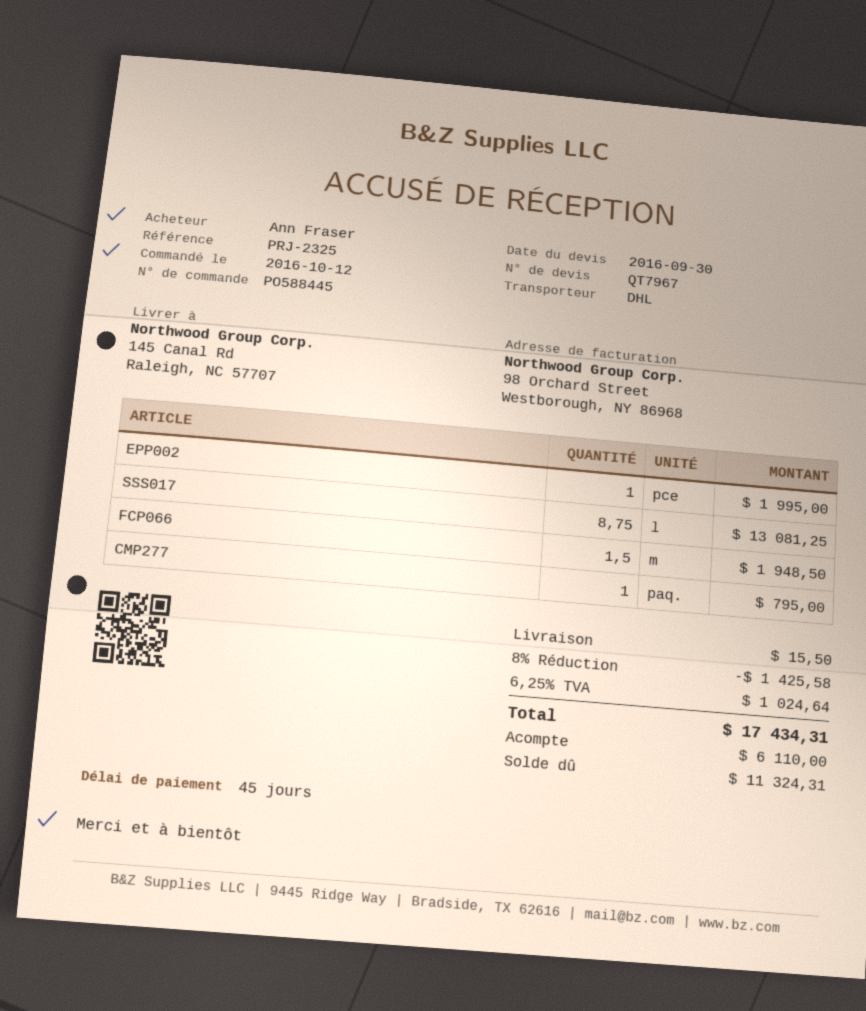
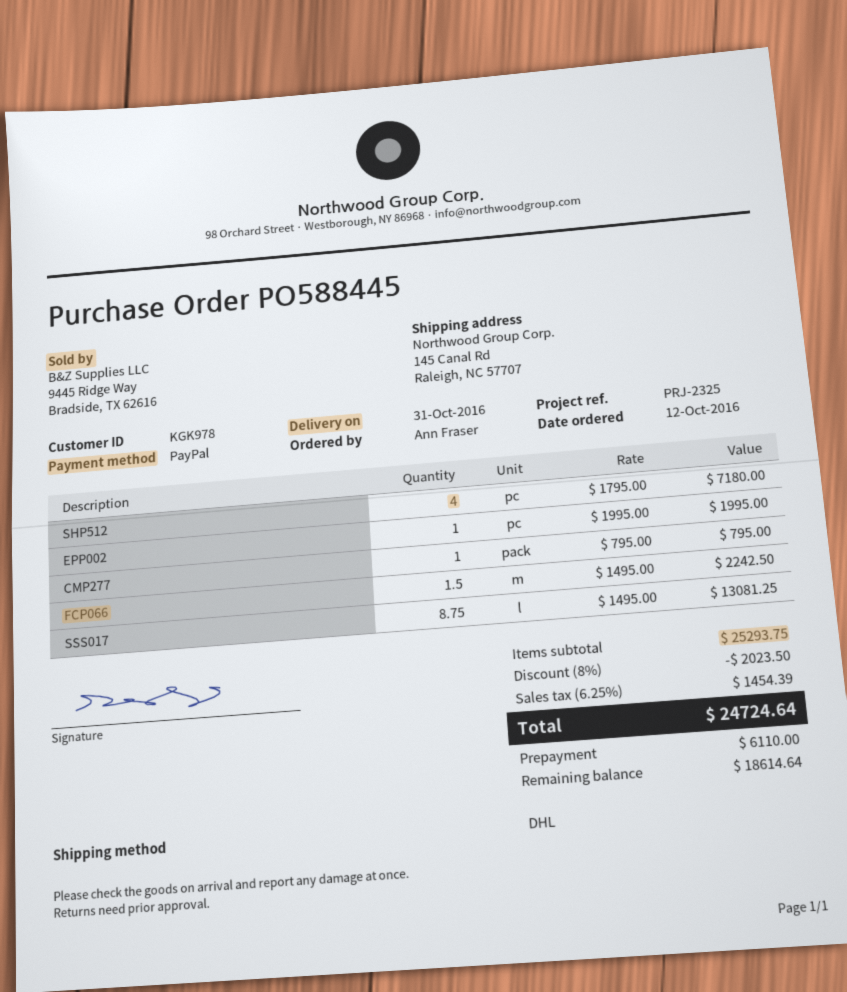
FCP066: 1.5 for 1948.50 -> 1.5 for 2242.50
SHP512: none -> 4 for 7180.00
discount: 8% = 1425.58 -> 8% = 2023.50
shipping: 15.50 -> none
tax: 6.25% = 1024.64 -> 6.25% = 1454.39
total: 17434.31 -> 24724.64
balance: 11324.31 -> 18614.64

